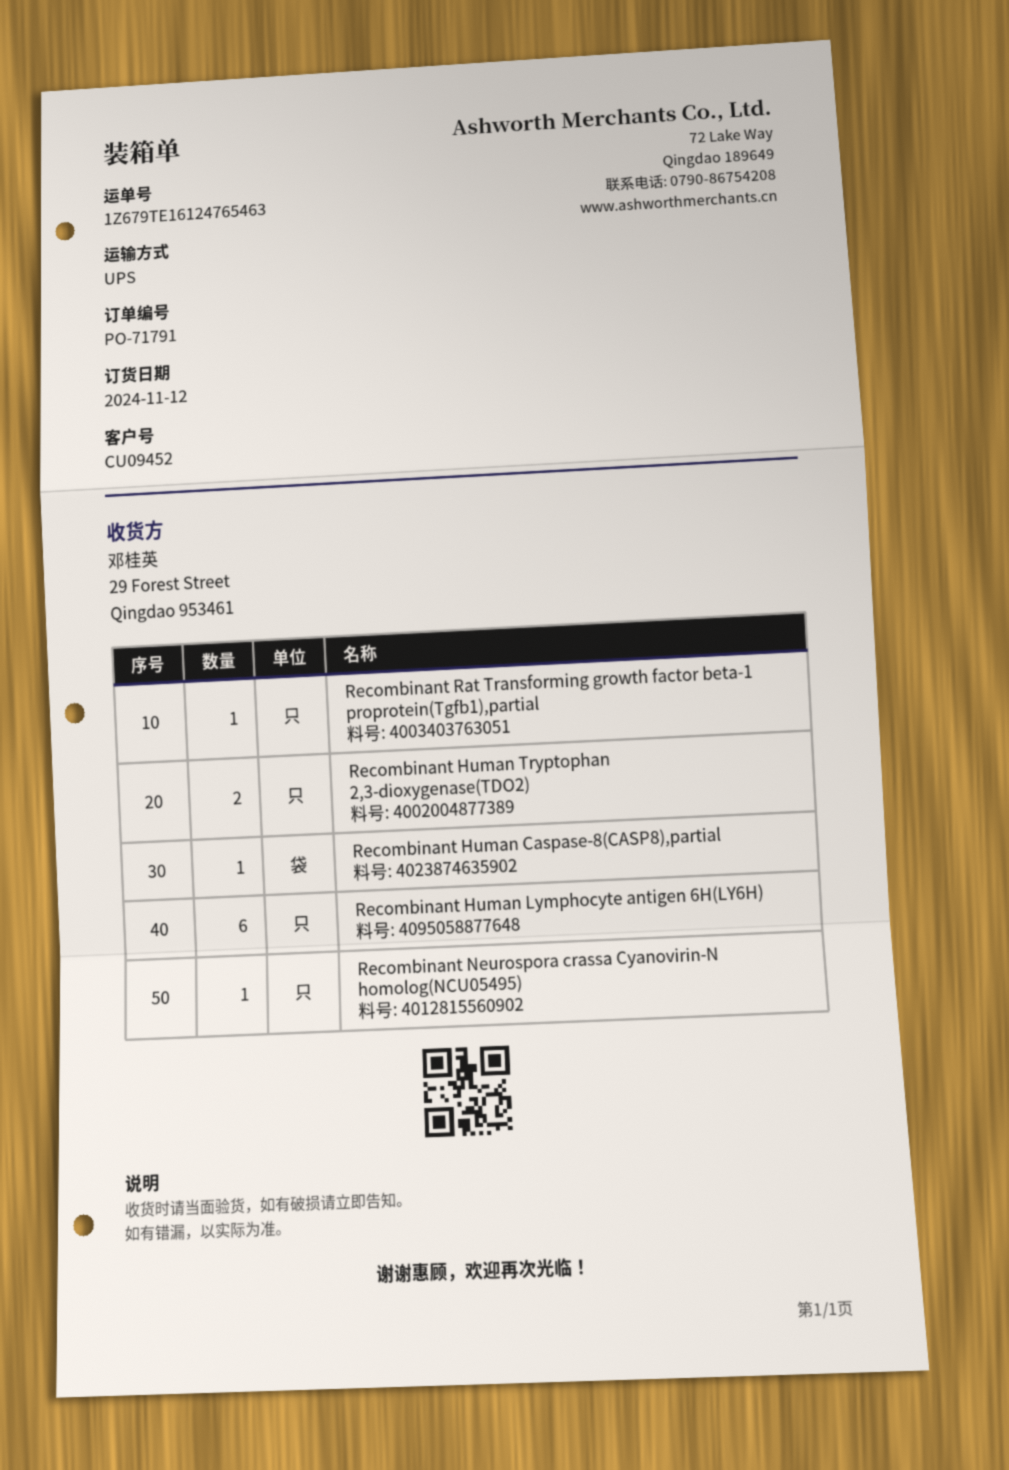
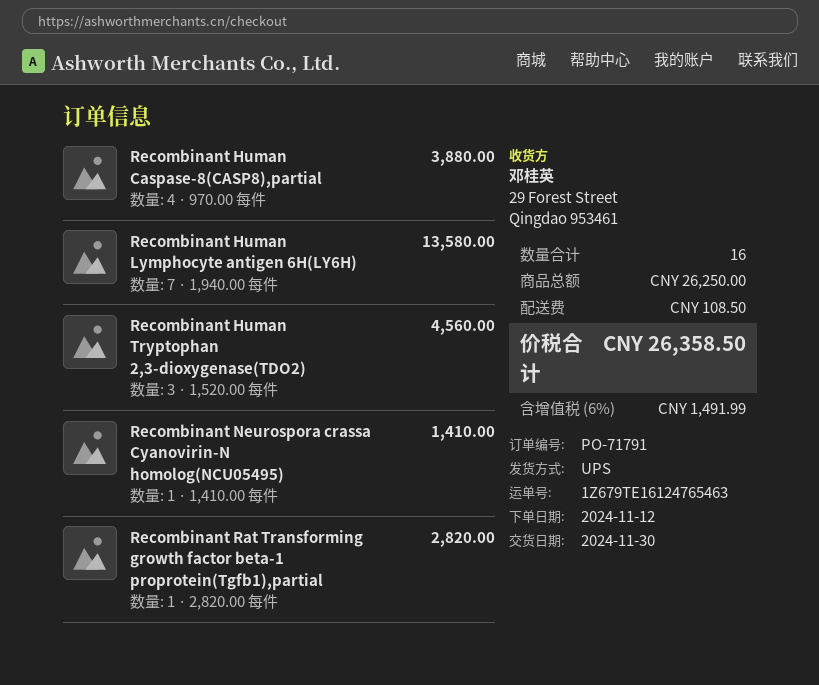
Recombinant Human Tryptophan 2,3-dioxygenase(TDO2): 2 -> 3
Recombinant Human Caspase-8(CASP8),partial: 1 -> 4
Recombinant Human Lymphocyte antigen 6H(LY6H): 6 -> 7

